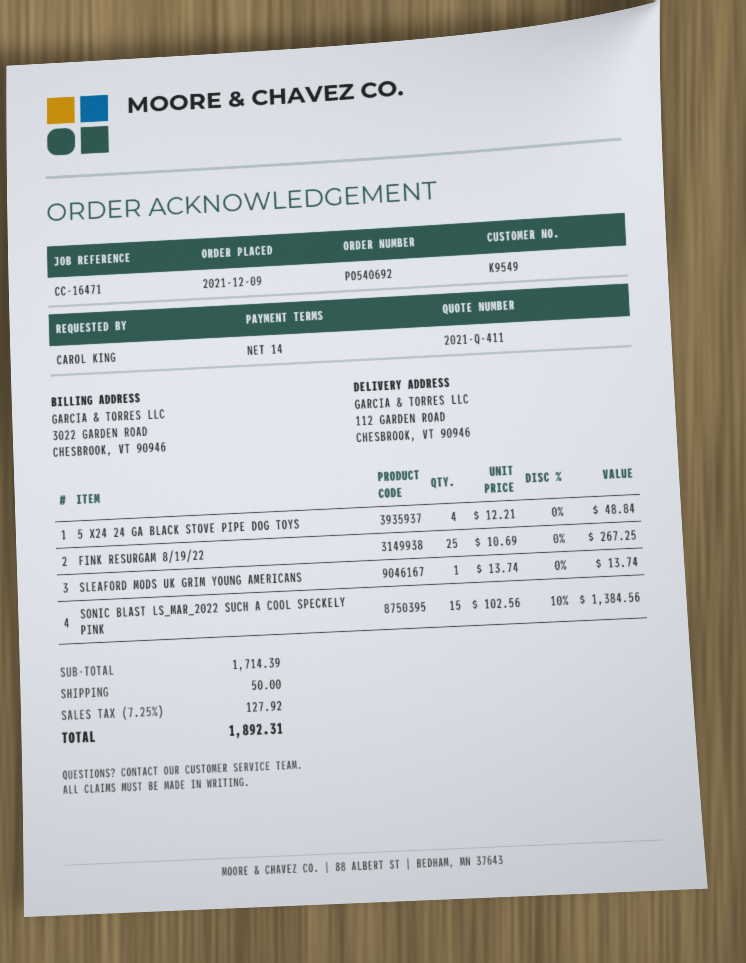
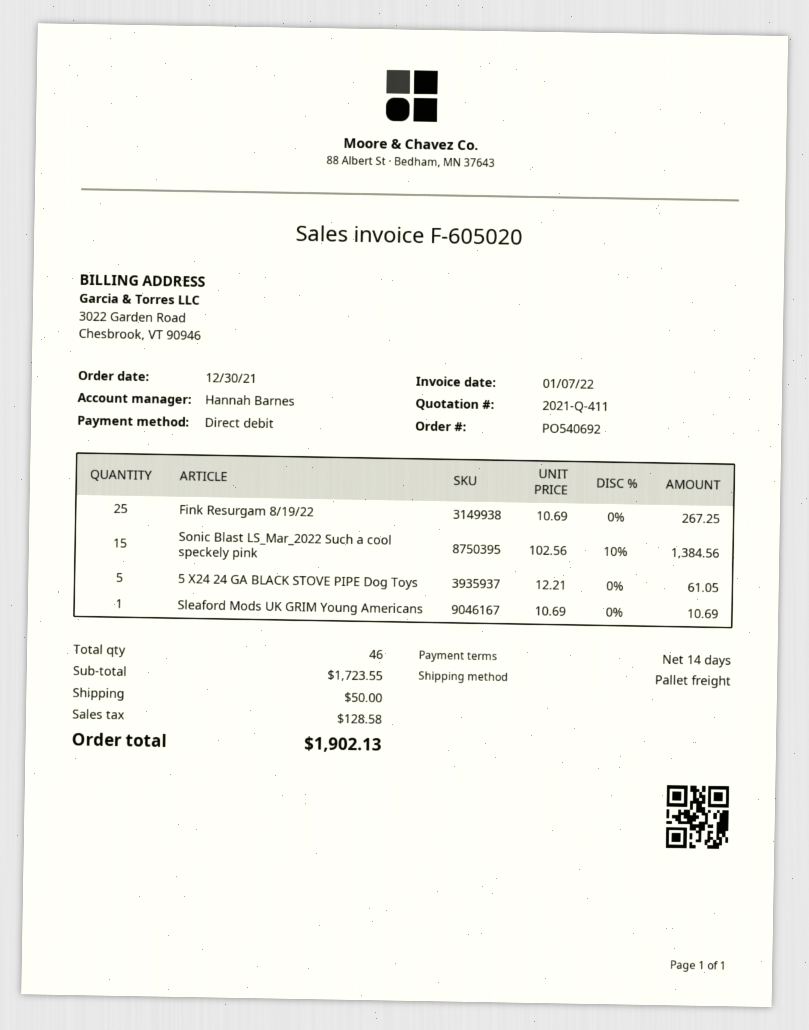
order date: 2021-12-09 -> 2021-12-30
5 X24 24 GA BLACK STOVE PIPE DOG TOYS: 4 x 12.21 = 48.84 -> 5 x 12.21 = 61.05
SLEAFORD MODS UK GRIM YOUNG AMERICANS: 1 x 13.74 = 13.74 -> 1 x 10.69 = 10.69
subtotal: 1714.39 -> 1723.55
tax: 127.92 -> 128.58
total: 1892.31 -> 1902.13

